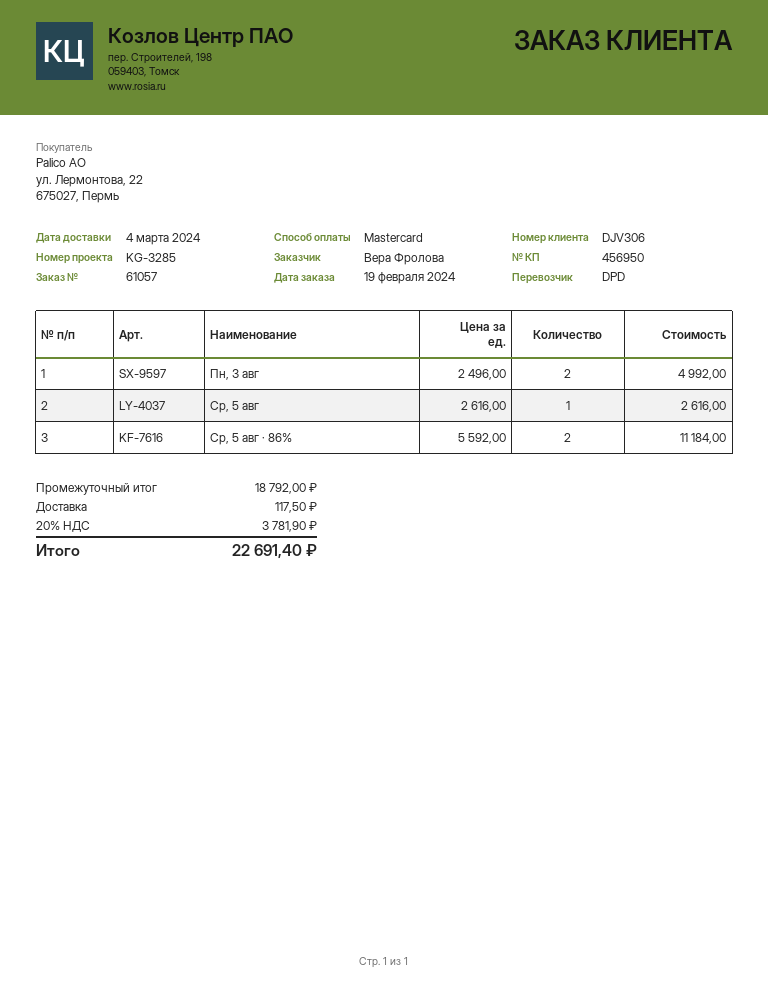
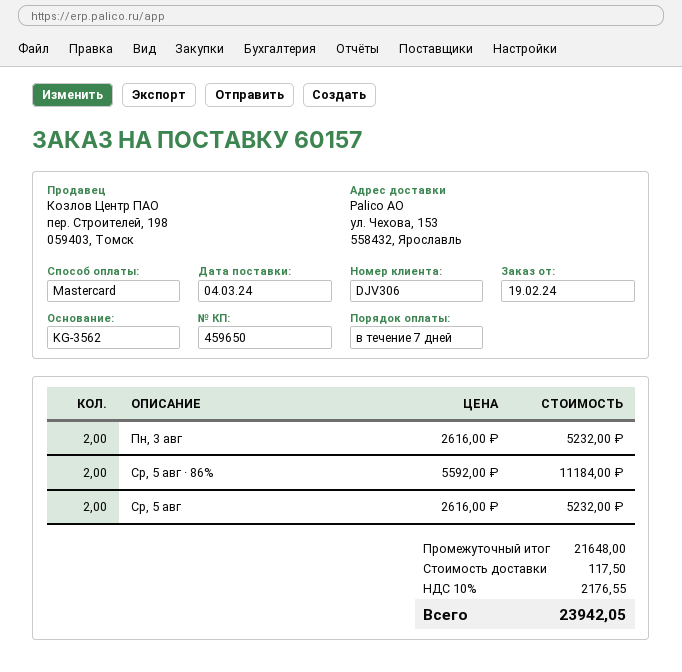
quote number: 456950 -> 459650
order number: 61057 -> 60157
reference: KG-3285 -> KG-3562
Пн, 3 авг: 2 x 2496.00 = 4992.00 -> 2 x 2616.00 = 5232.00
Ср, 5 авг: 1 x 2616.00 = 2616.00 -> 2 x 2616.00 = 5232.00
subtotal: 18792.00 -> 21648.00
tax: 20% = 3781.90 -> 10% = 2176.55
total: 22691.40 -> 23942.05

